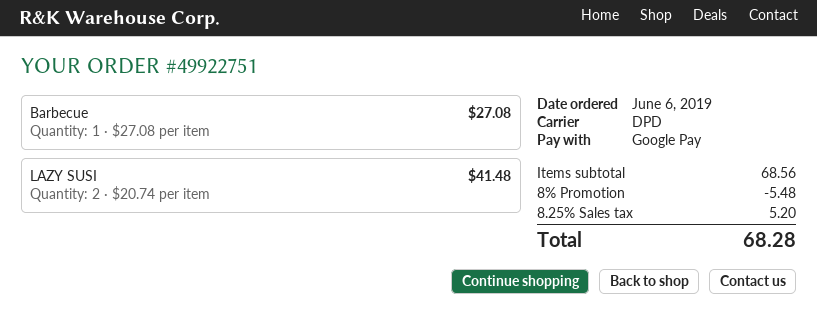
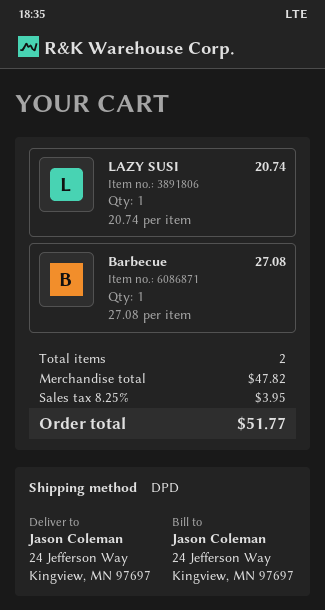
LAZY SUSI: 2 x 20.74 = 41.48 -> 1 x 20.74 = 20.74
subtotal: 68.56 -> 47.82
discount: 8% = 5.48 -> none
tax: 8.25% = 5.20 -> 8.25% = 3.95
total: 68.28 -> 51.77

